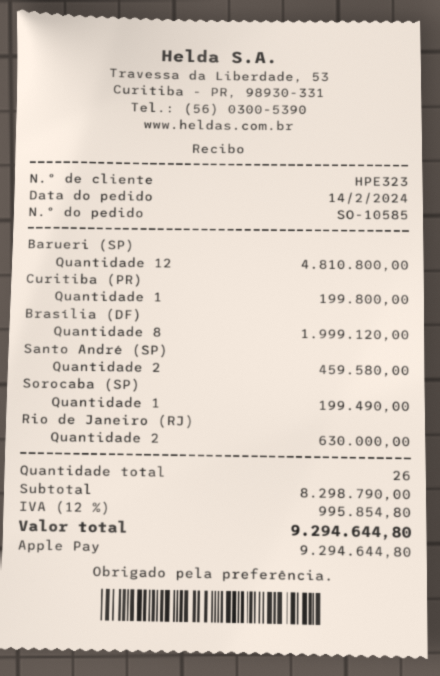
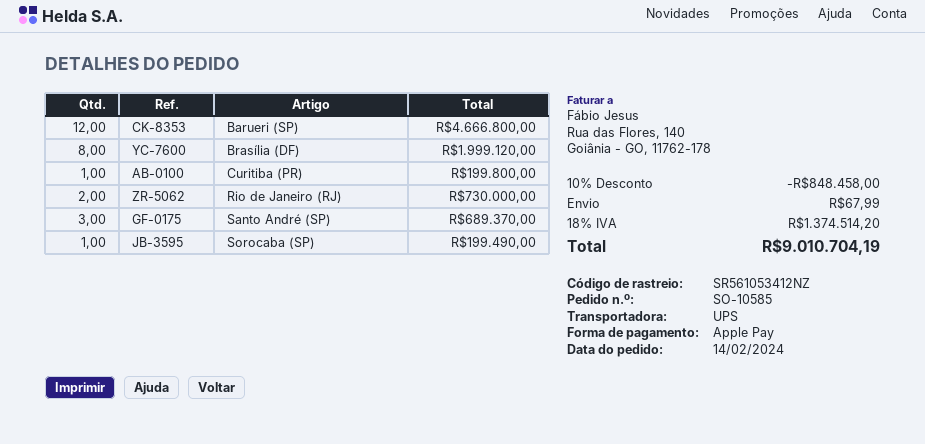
Barueri (SP): 12 for 4810800.00 -> 12 for 4666800.00
Santo André (SP): 2 for 459580.00 -> 3 for 689370.00
Rio de Janeiro (RJ): 2 for 630000.00 -> 2 for 730000.00
discount: none -> 10% = 848458.00
shipping: none -> 67.99
tax: 12% = 995854.80 -> 18% = 1374514.20
total: 9294644.80 -> 9010704.19

